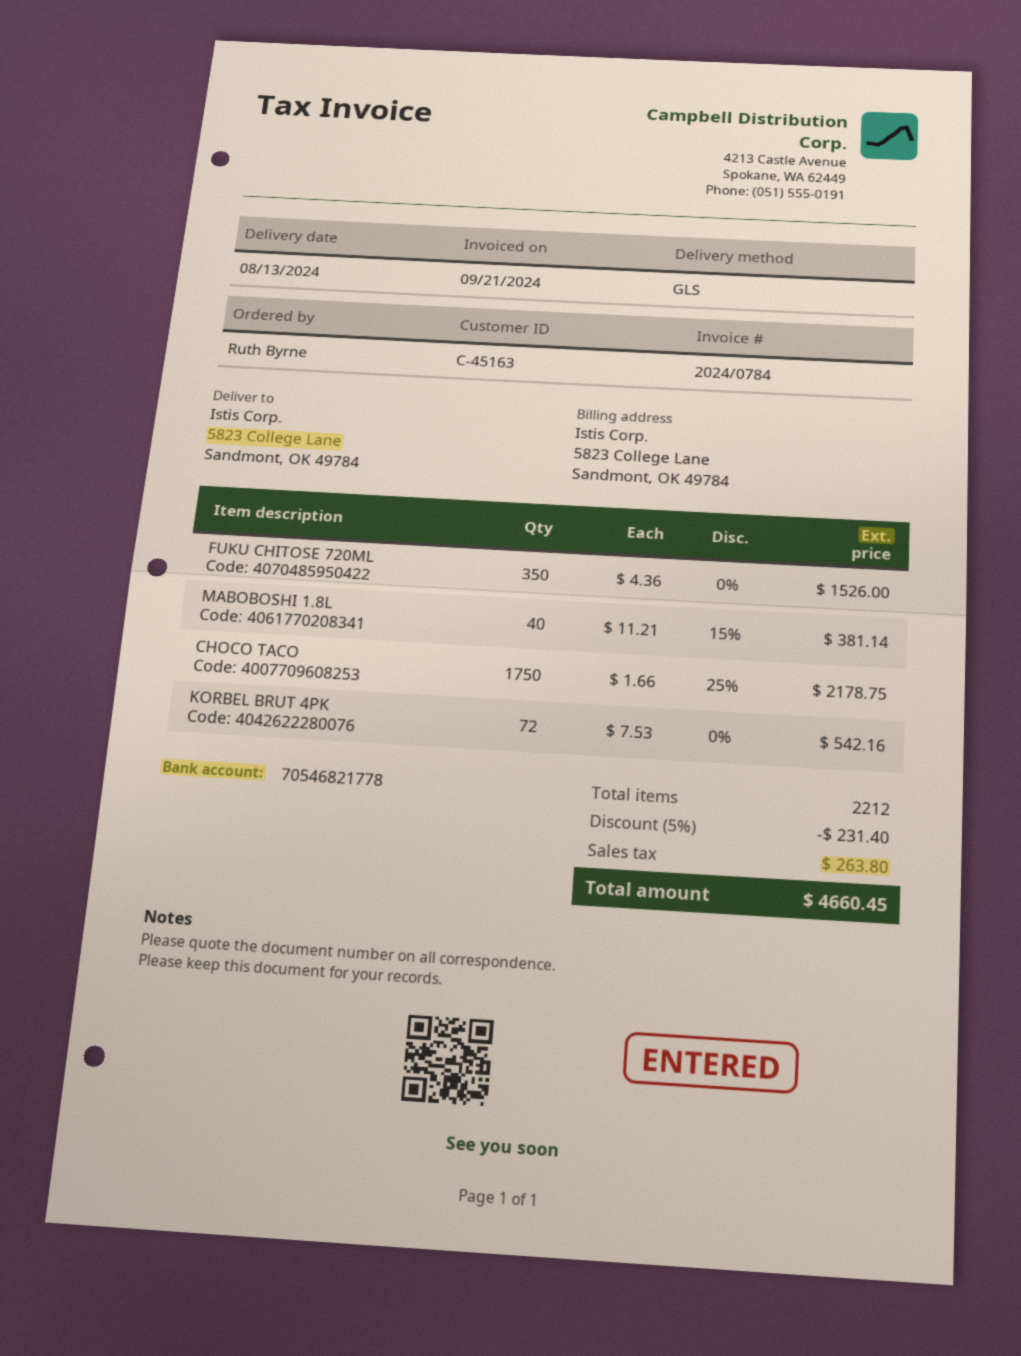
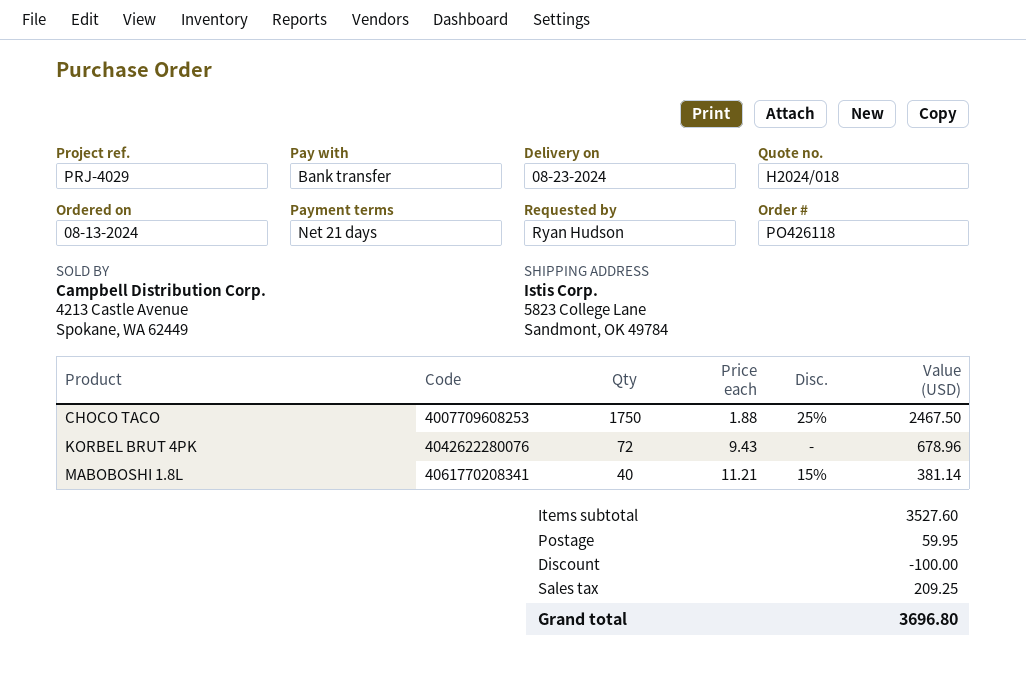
delivery date: 2024-08-13 -> 2024-08-23
ordered by: Ruth Byrne -> Ryan Hudson
FUKU CHITOSE 720ML: 350 x 4.36 = 1526.00 -> none
CHOCO TACO: 1750 x 1.66 - 25% = 2178.75 -> 1750 x 1.88 - 25% = 2467.50
KORBEL BRUT 4PK: 72 x 7.53 = 542.16 -> 72 x 9.43 = 678.96
discount: 231.40 -> 100.00
shipping: none -> 59.95
tax: 263.80 -> 209.25
total: 4660.45 -> 3696.80

